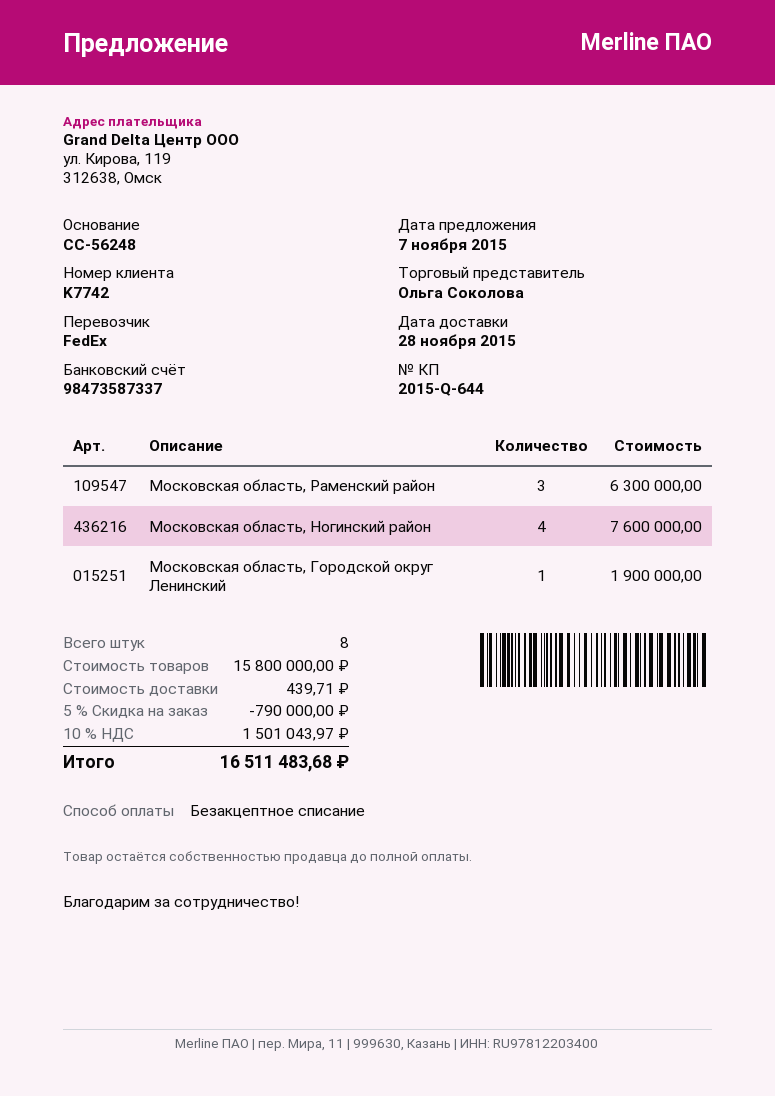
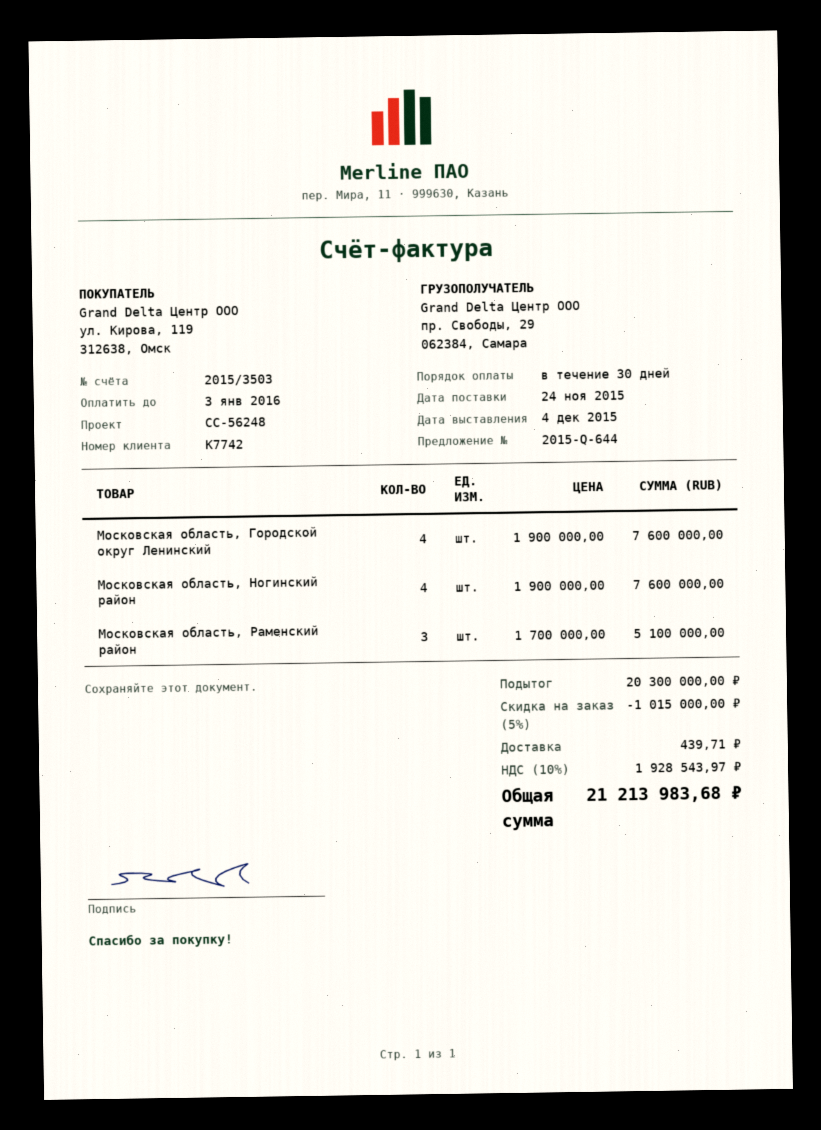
delivery date: 2015-11-28 -> 2015-11-24
Московская область, Раменский район: 3 for 6300000.00 -> 3 for 5100000.00
Московская область, Городской округ Ленинский: 1 for 1900000.00 -> 4 for 7600000.00
subtotal: 15800000.00 -> 20300000.00
discount: 5% = 790000.00 -> 5% = 1015000.00
tax: 10% = 1501043.97 -> 10% = 1928543.97
total: 16511483.68 -> 21213983.68

